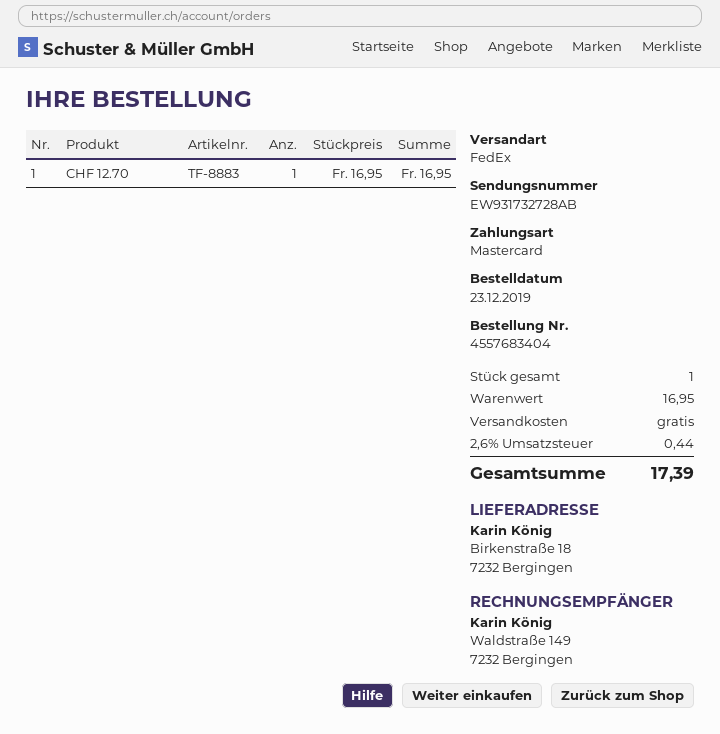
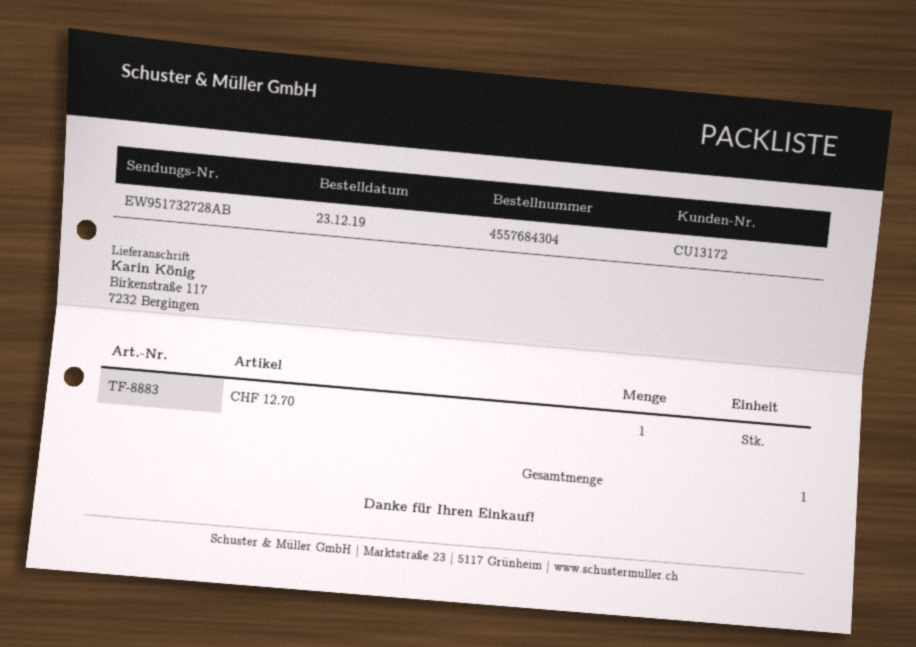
order number: 4557683404 -> 4557684304
tracking number: EW931732728AB -> EW951732728AB
ship to: Birkenstraße 18, 7232 Bergingen -> Birkenstraße 117, 7232 Bergingen

